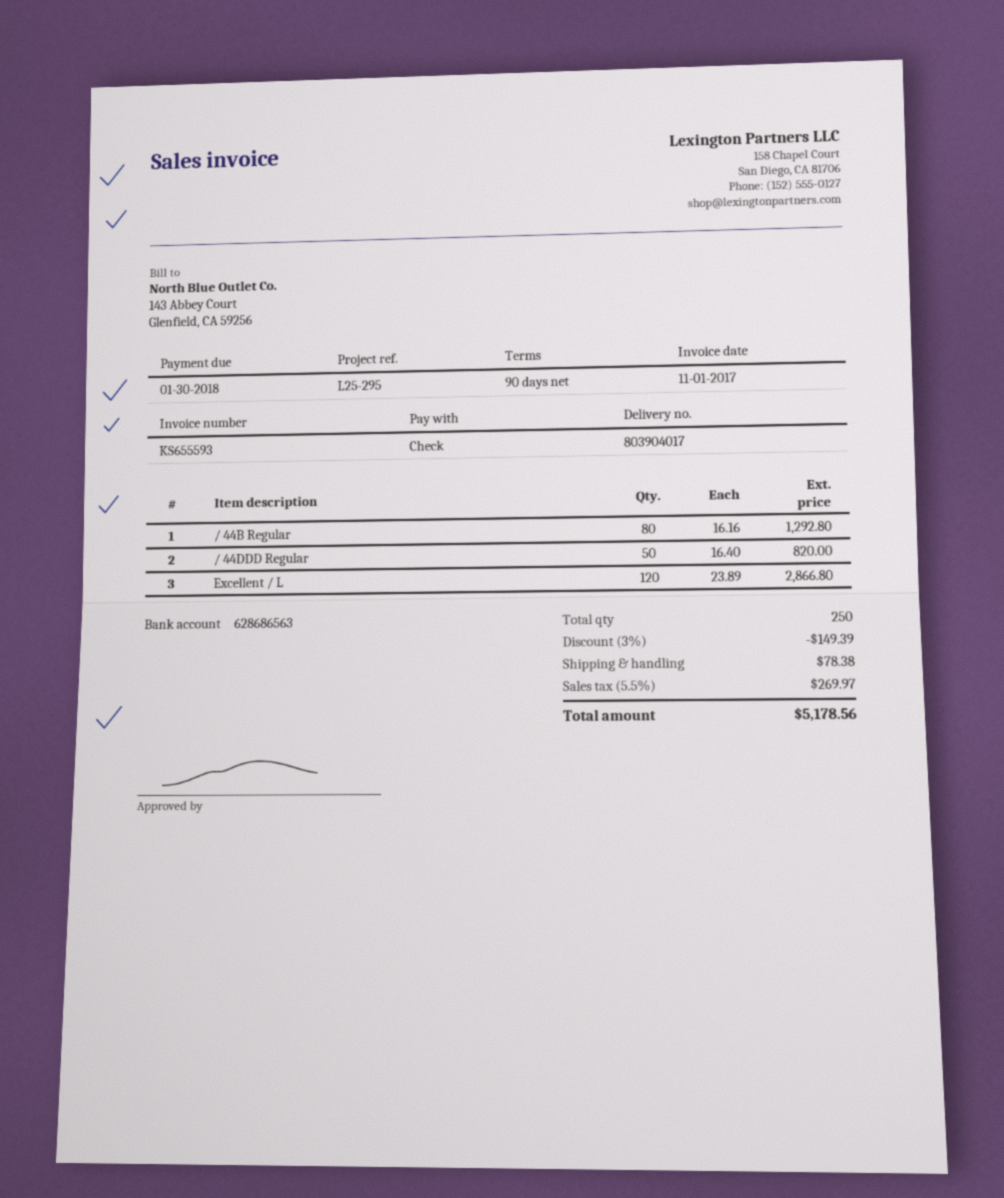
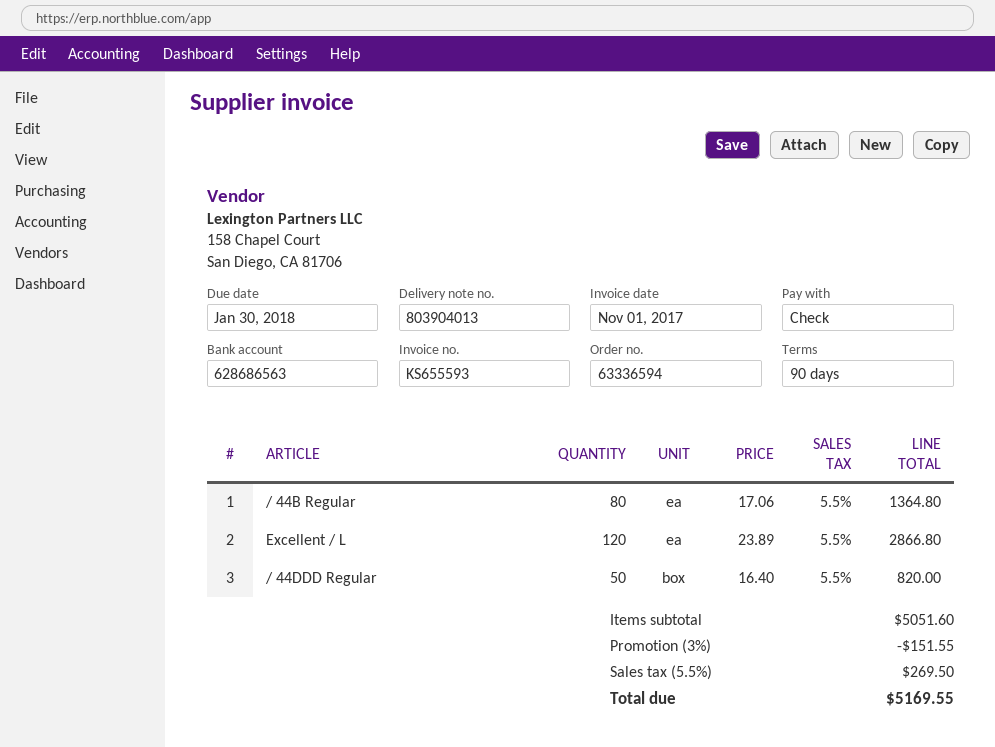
delivery note number: 803904017 -> 803904013
/ 44B Regular: 80 x 16.16 = 1292.80 -> 80 x 17.06 = 1364.80
discount: 3% = 149.39 -> 3% = 151.55
shipping: 78.38 -> none
tax: 5.5% = 269.97 -> 5.5% = 269.50
total: 5178.56 -> 5169.55

